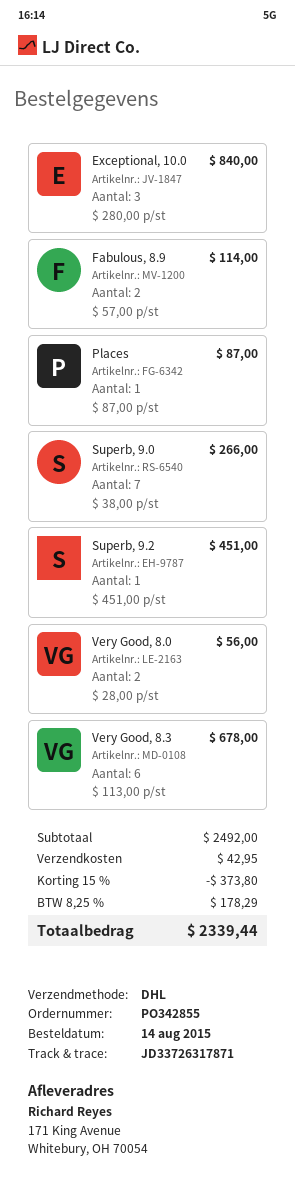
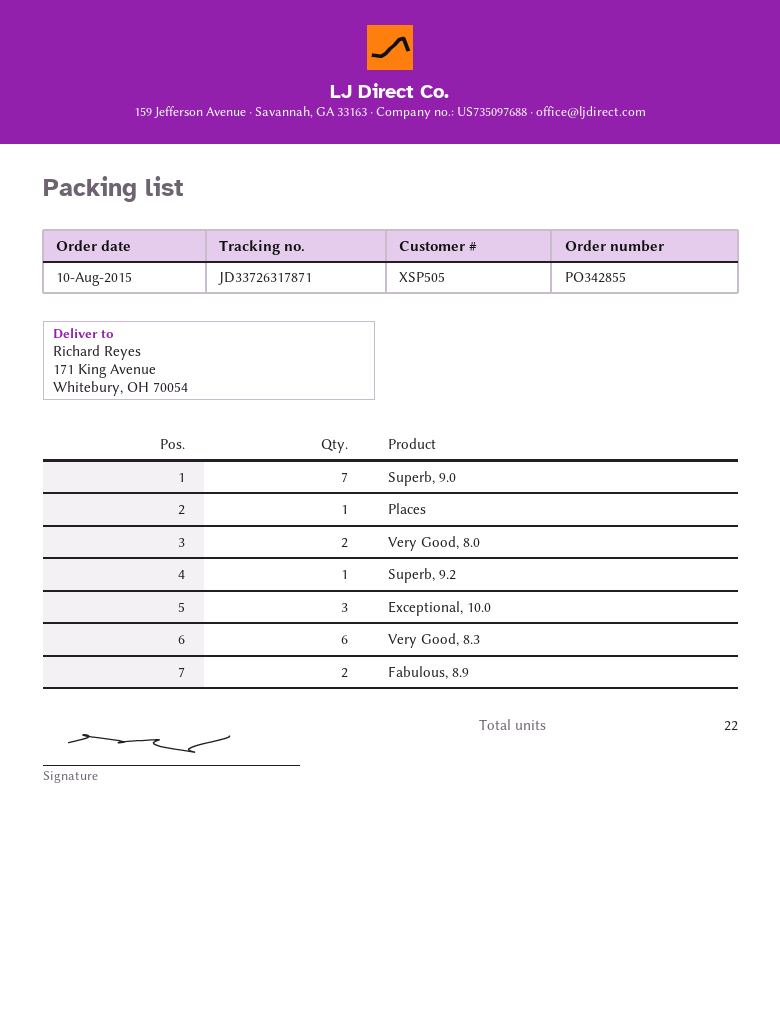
order date: 2015-08-14 -> 2015-08-10

